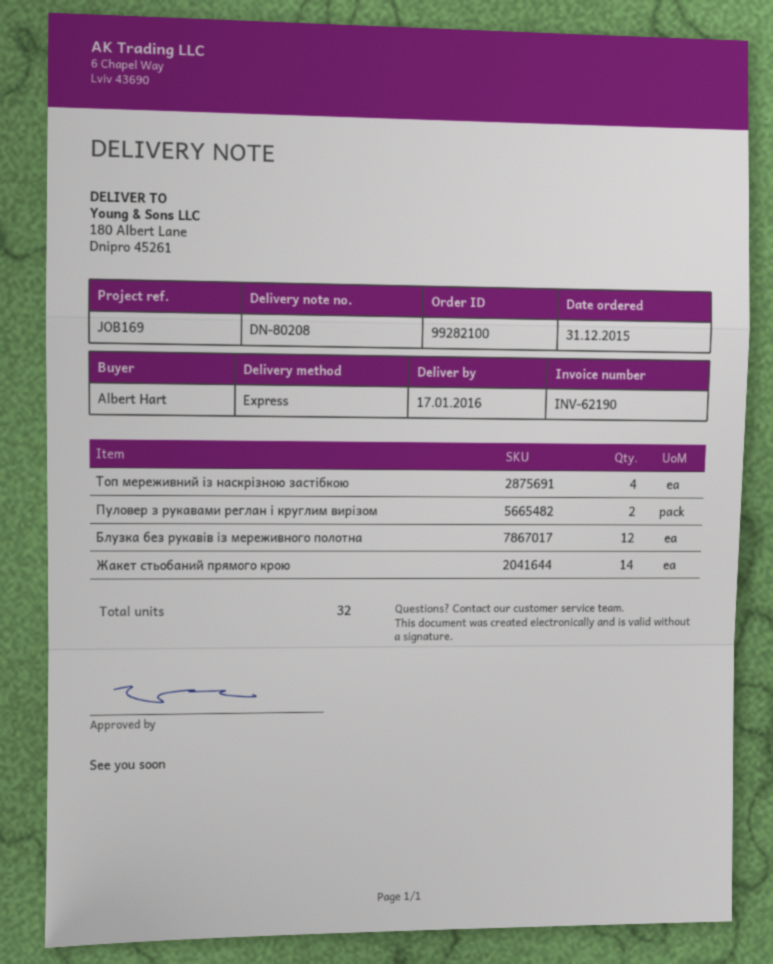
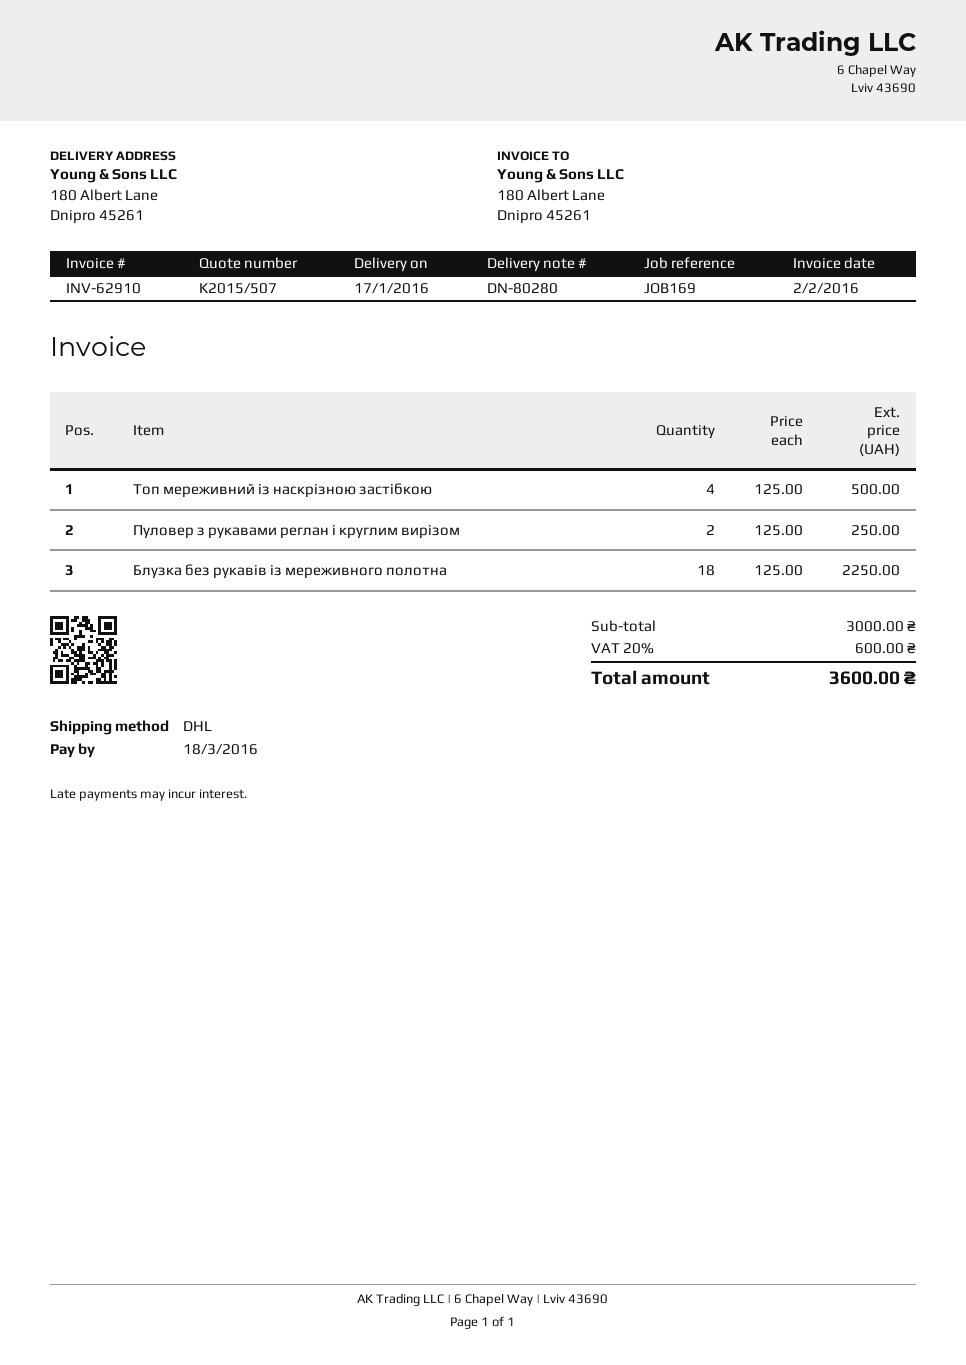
delivery note number: DN-80208 -> DN-80280
invoice number: INV-62190 -> INV-62910
shipping method: express -> DHL
Блузка без рукавів із мереживного полотна: 12 -> 18
Жакет стьобаний прямого крою: 14 -> none

